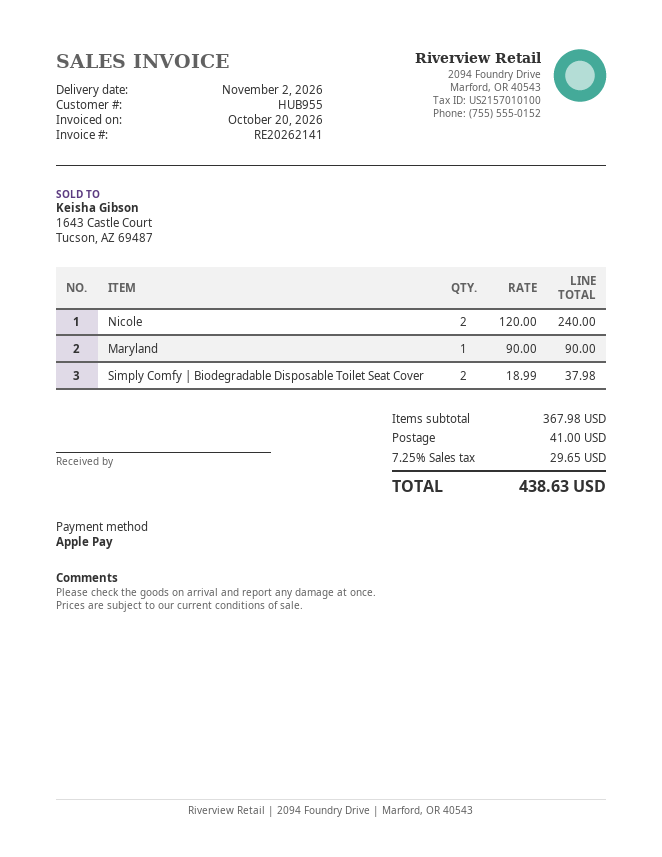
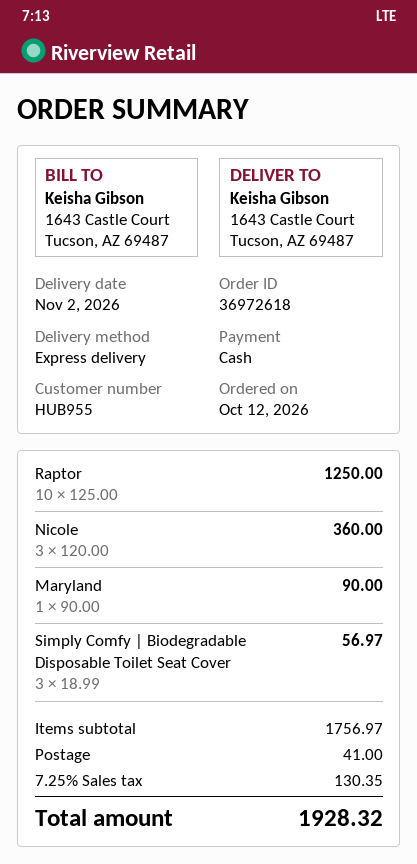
payment method: Apple Pay -> cash
Nicole: 2 x 120.00 = 240.00 -> 3 x 120.00 = 360.00
Simply Comfy | Biodegradable Disposable Toilet Seat Cover: 2 x 18.99 = 37.98 -> 3 x 18.99 = 56.97
Raptor: none -> 10 x 125.00 = 1250.00
subtotal: 367.98 -> 1756.97
tax: 7.25% = 29.65 -> 7.25% = 130.35
total: 438.63 -> 1928.32

